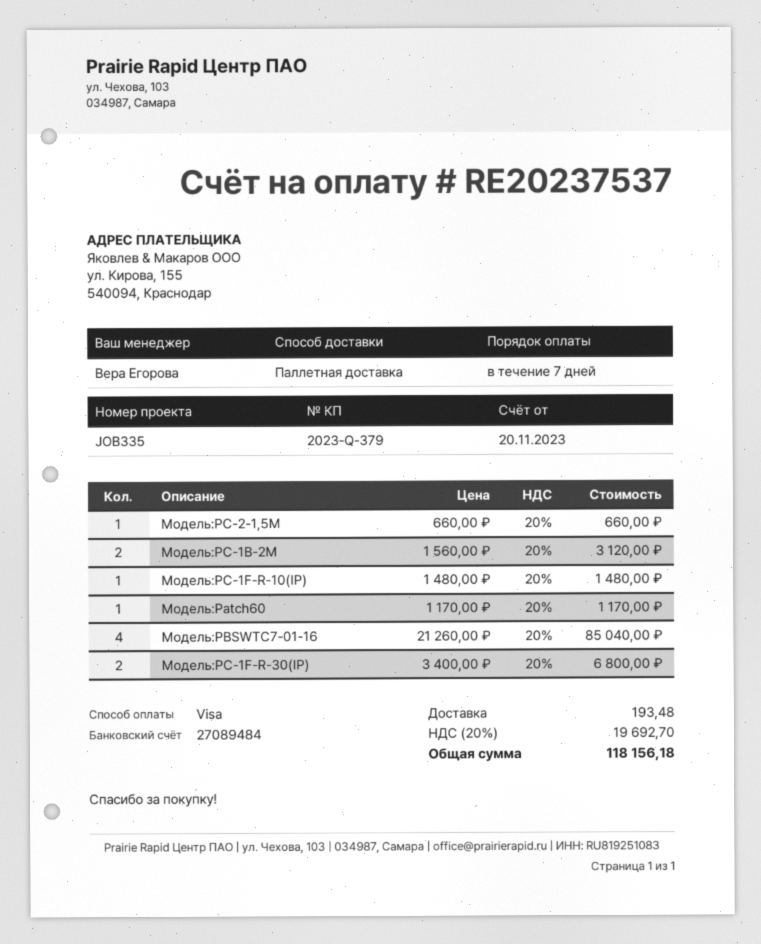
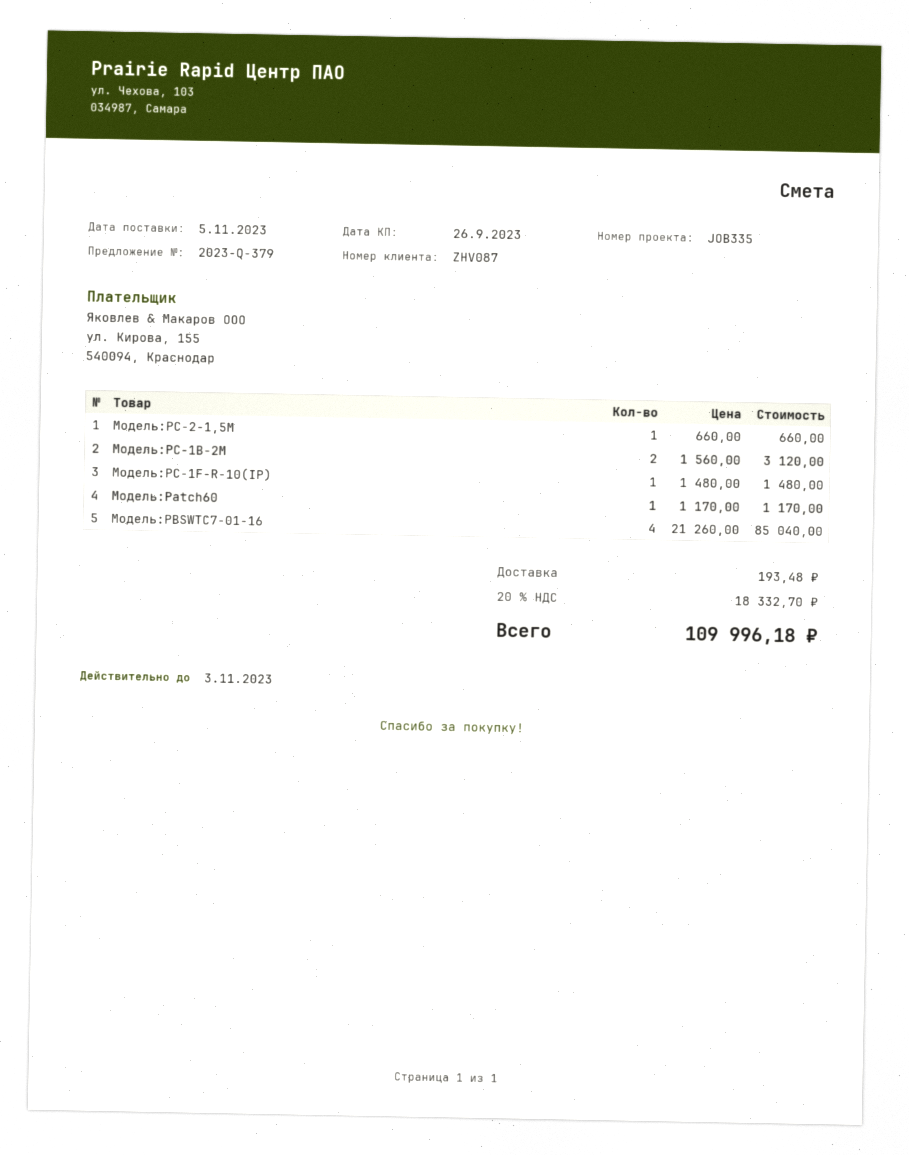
Модель:PC-1F-R-30(IP): 2 x 3400.00 = 6800.00 -> none
tax: 20% = 19692.70 -> 20% = 18332.70
total: 118156.18 -> 109996.18

